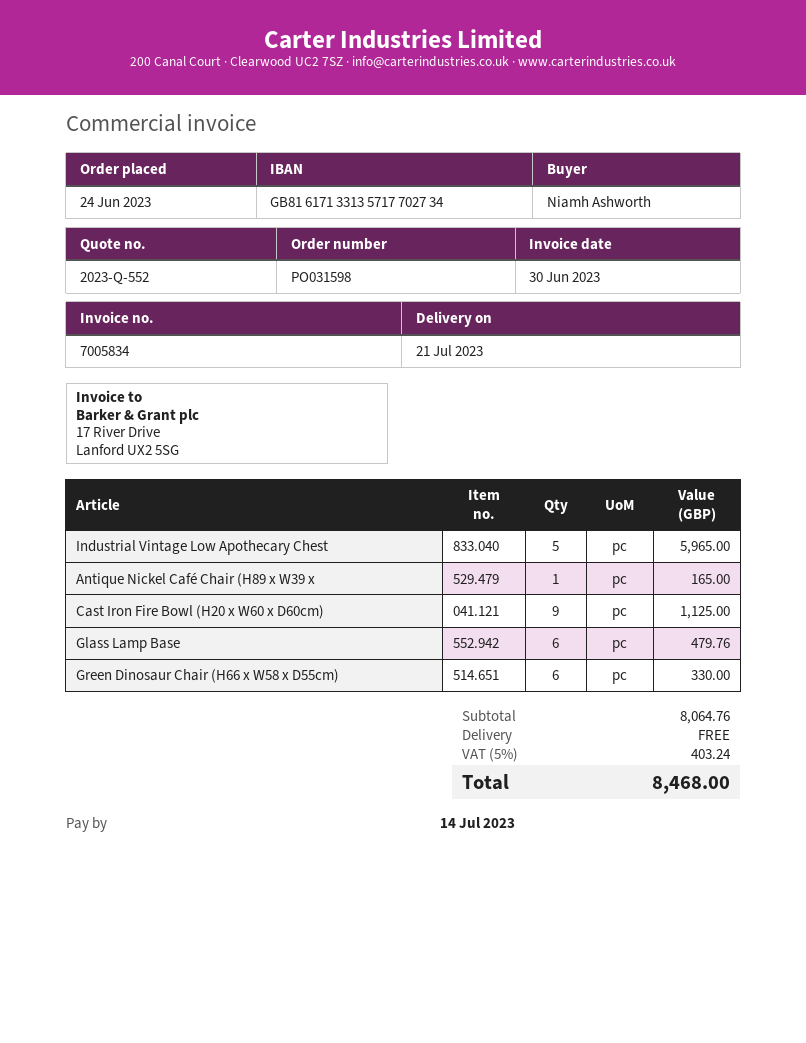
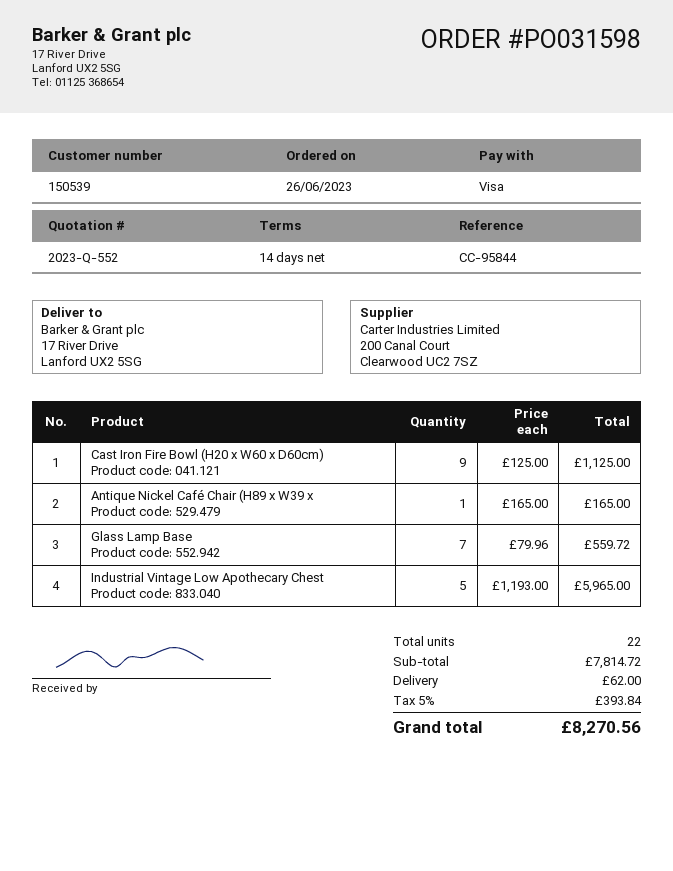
order date: 2023-06-24 -> 2023-06-26
Glass Lamp Base: 6 for 479.76 -> 7 for 559.72
Green Dinosaur Chair (H66 x W58 x D55cm): 6 for 330.00 -> none
subtotal: 8064.76 -> 7814.72
shipping: 0.00 -> 62.00
tax: 5% = 403.24 -> 5% = 393.84
total: 8468.00 -> 8270.56

